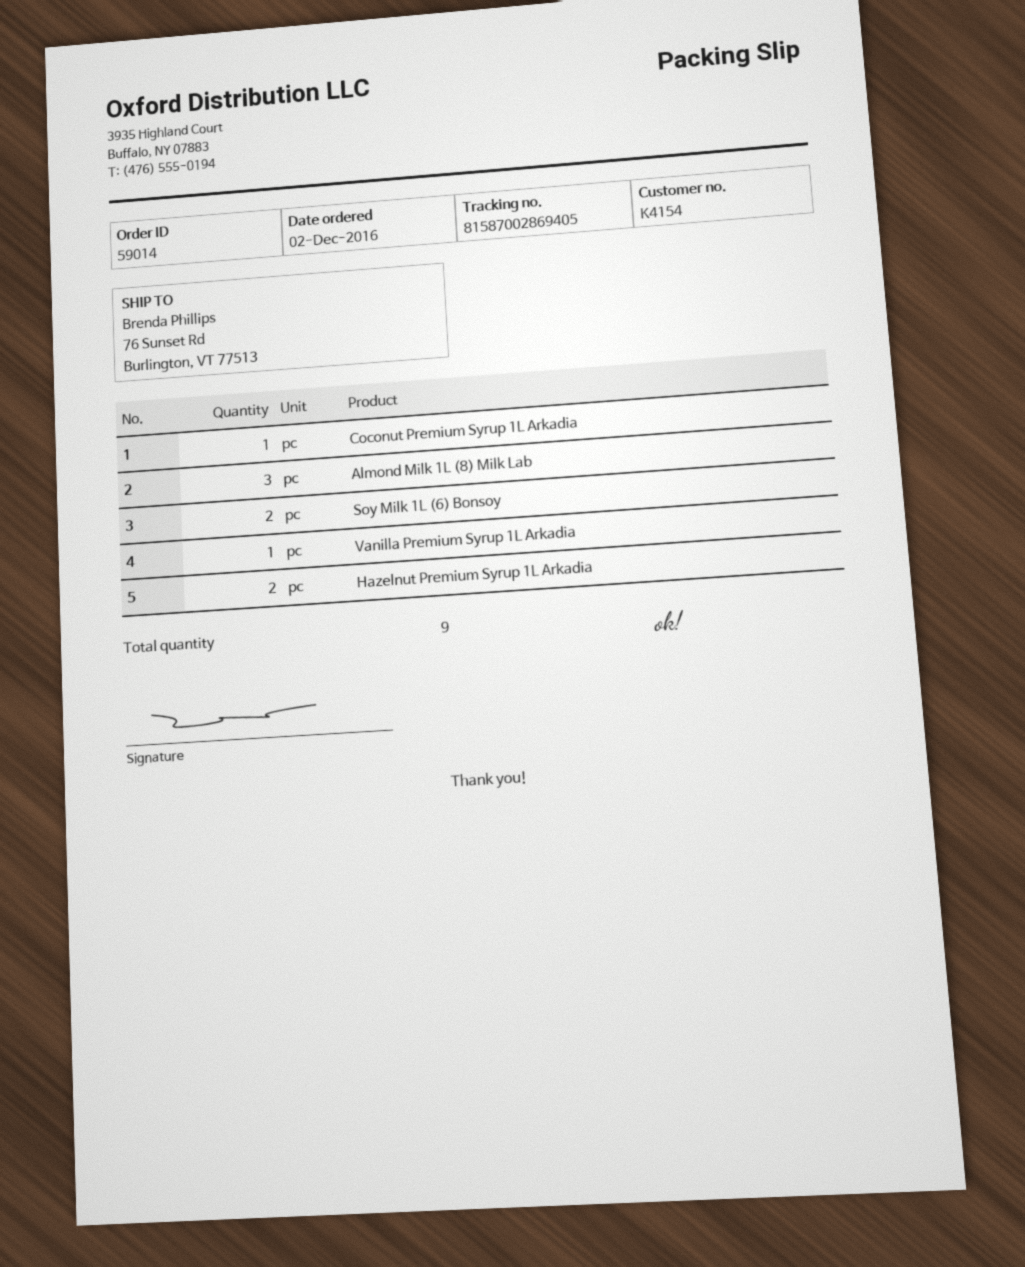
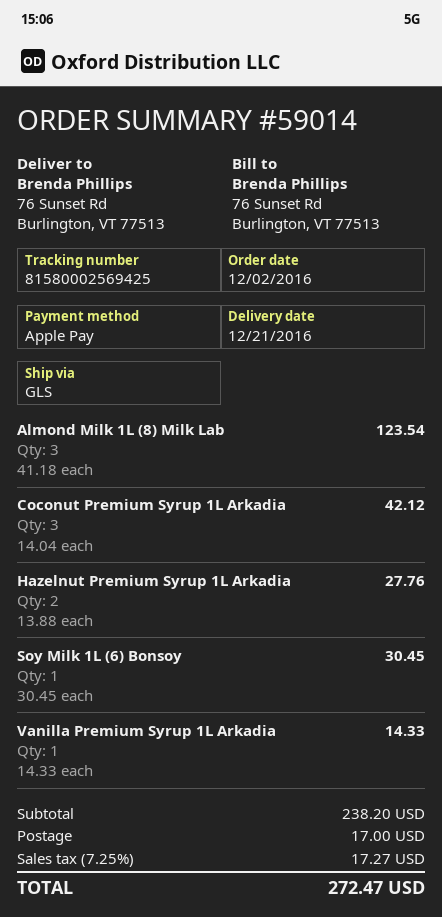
tracking number: 81587002869405 -> 81580002569425
Coconut Premium Syrup 1L Arkadia: 1 -> 3
Soy Milk 1L (6) Bonsoy: 2 -> 1

